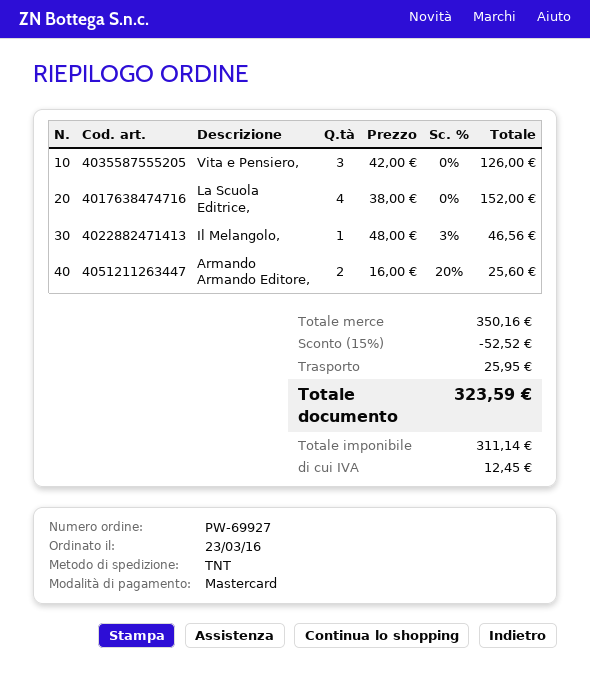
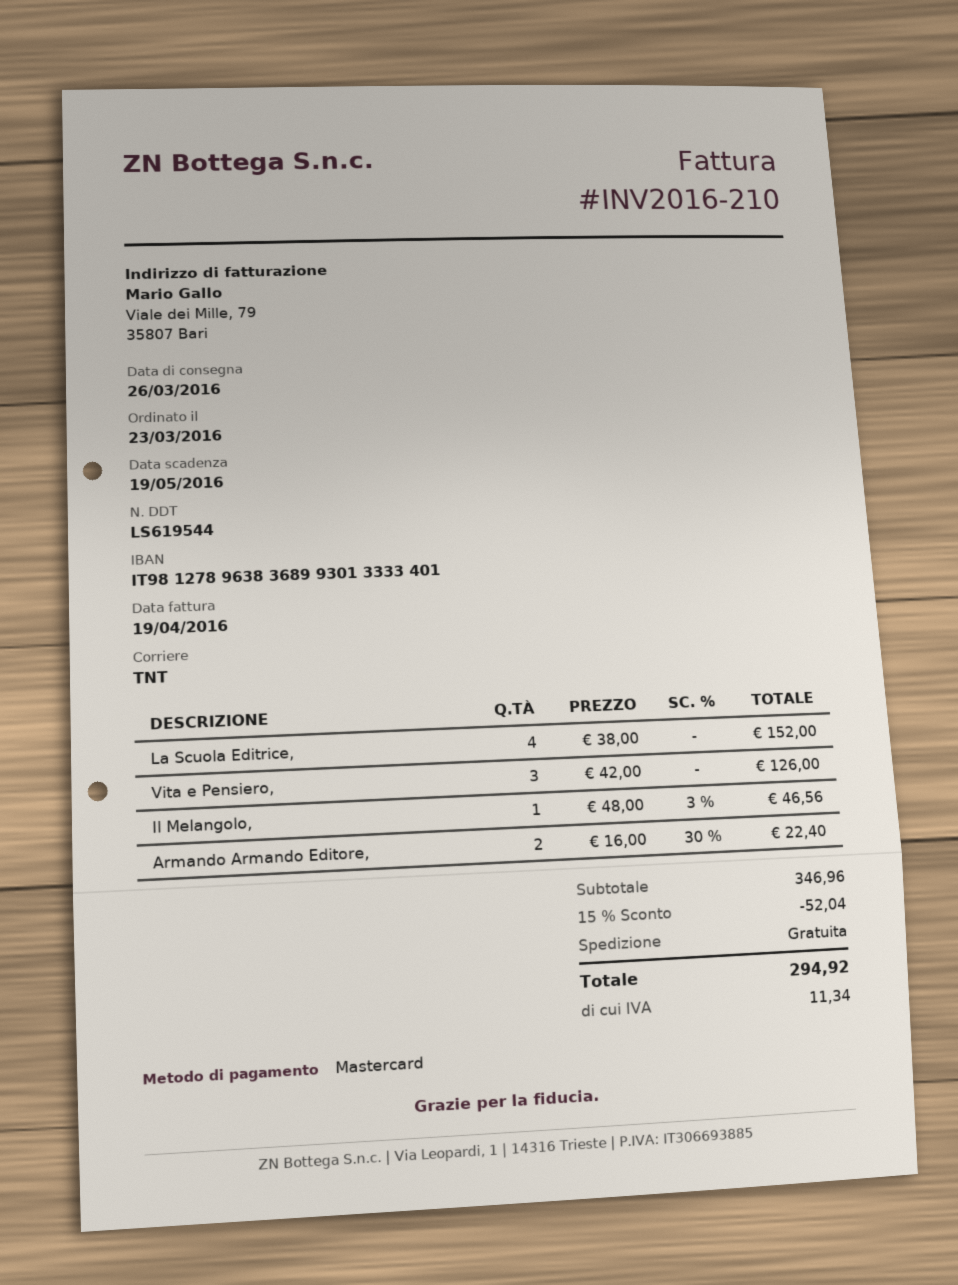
Armando Armando Editore,: 2 x 16.00 - 20% = 25.60 -> 2 x 16.00 - 30% = 22.40
subtotal: 350.16 -> 346.96
discount: 15% = 52.52 -> 15% = 52.04
shipping: 25.95 -> 0.00
tax: 12.45 -> 11.34
total: 323.59 -> 294.92

